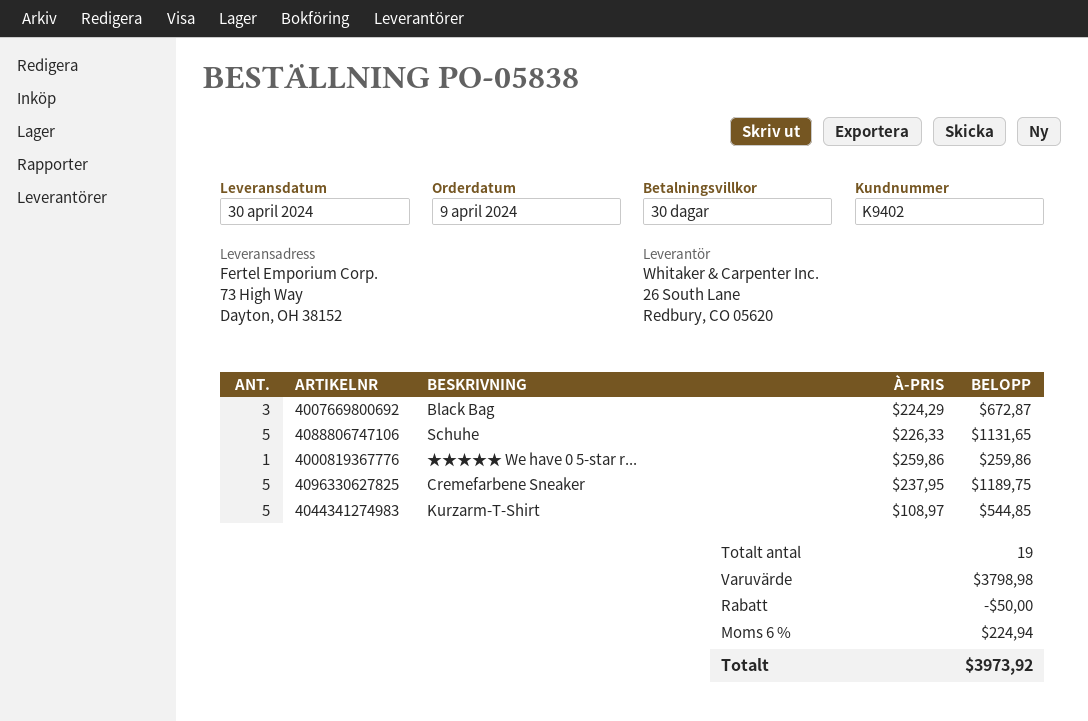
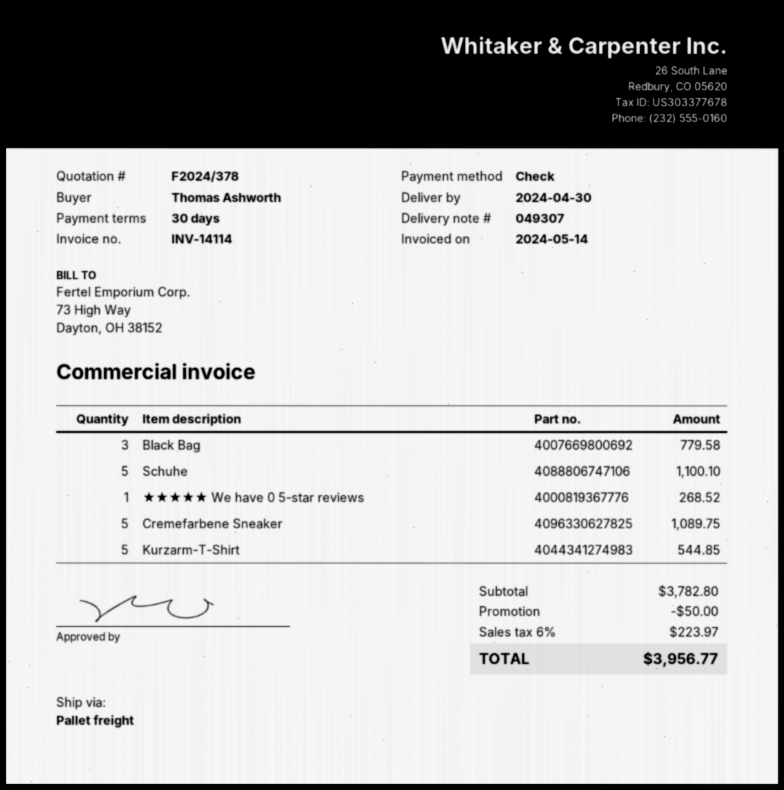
Black Bag: 3 for 672.87 -> 3 for 779.58
Schuhe: 5 for 1131.65 -> 5 for 1100.10
★★★★★ We have 0 5-star r...: 1 for 259.86 -> 1 for 268.52
Cremefarbene Sneaker: 5 for 1189.75 -> 5 for 1089.75
subtotal: 3798.98 -> 3782.80
tax: 6% = 224.94 -> 6% = 223.97
total: 3973.92 -> 3956.77

